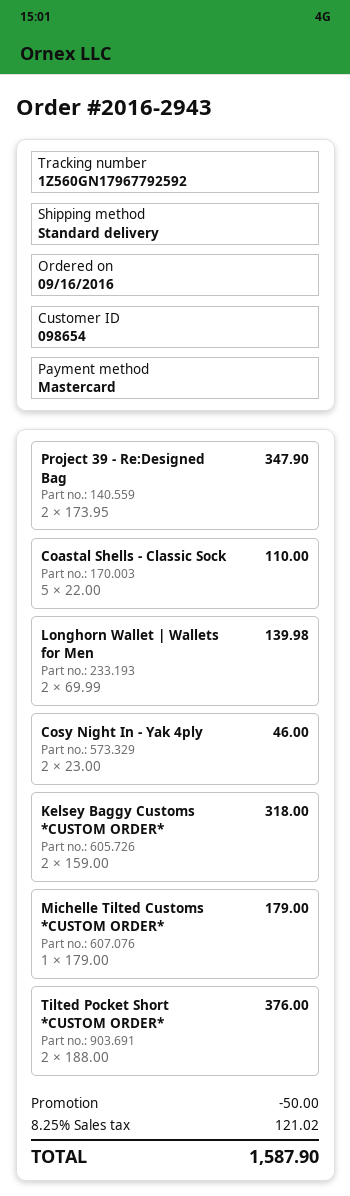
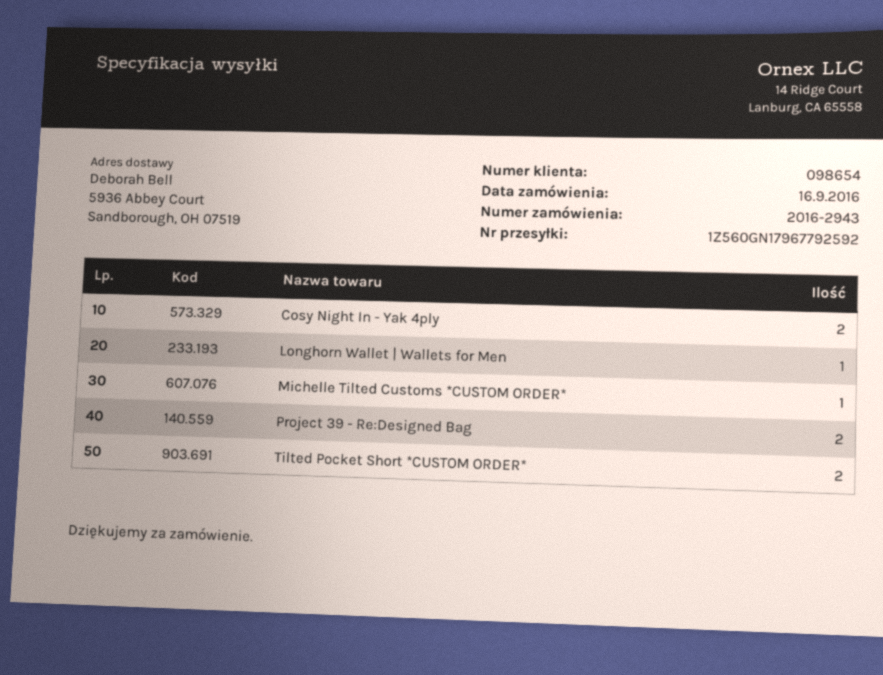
Coastal Shells - Classic Sock: 5 -> none
Longhorn Wallet | Wallets for Men: 2 -> 1
Kelsey Baggy Customs *CUSTOM ORDER*: 2 -> none

